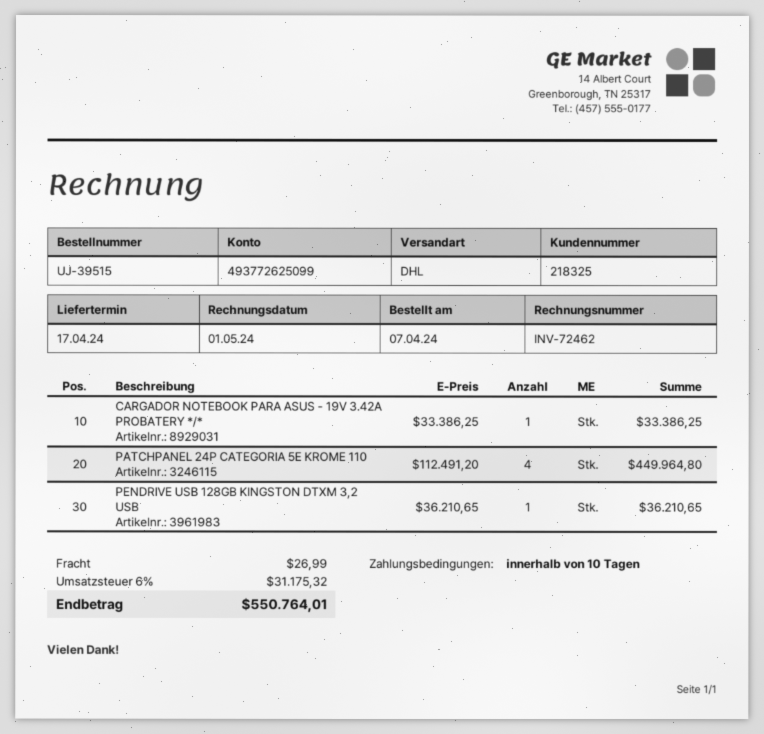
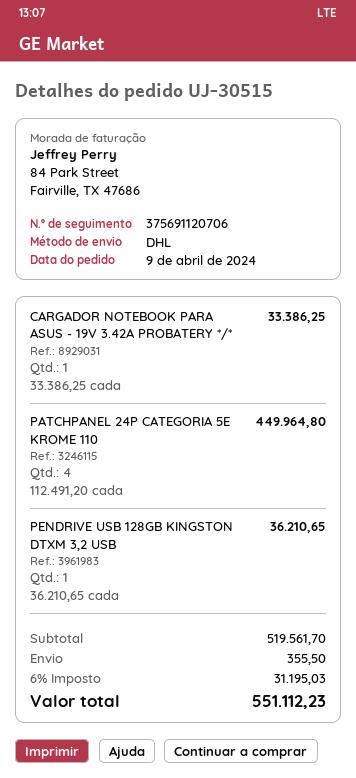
order number: UJ-39515 -> UJ-30515
order date: 2024-04-07 -> 2024-04-09
shipping: 26.99 -> 355.50
tax: 6% = 31175.32 -> 6% = 31195.03
total: 550764.01 -> 551112.23

